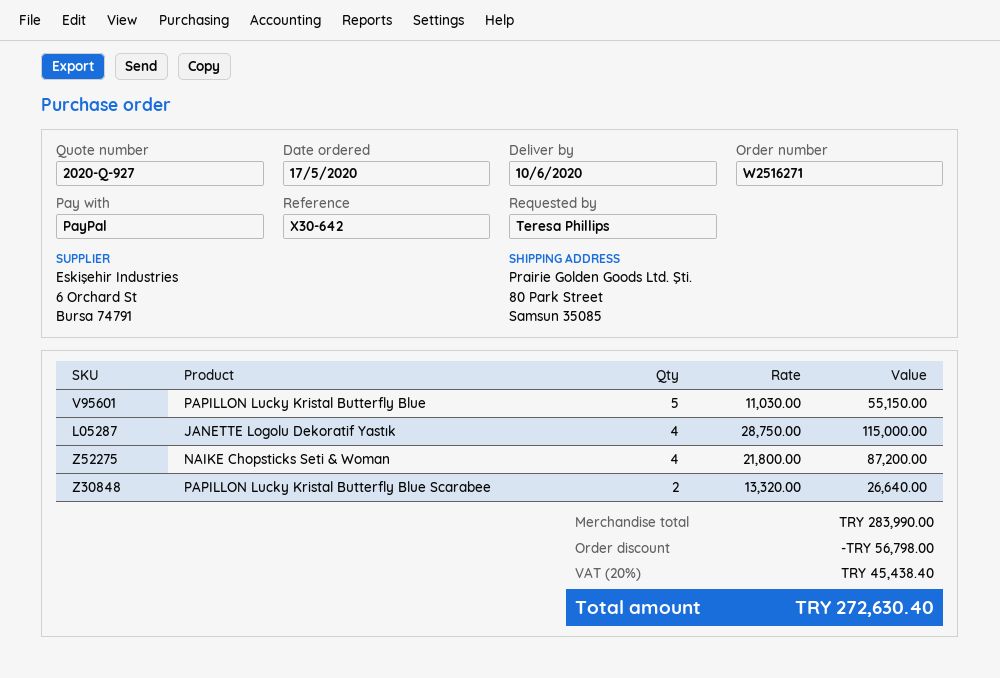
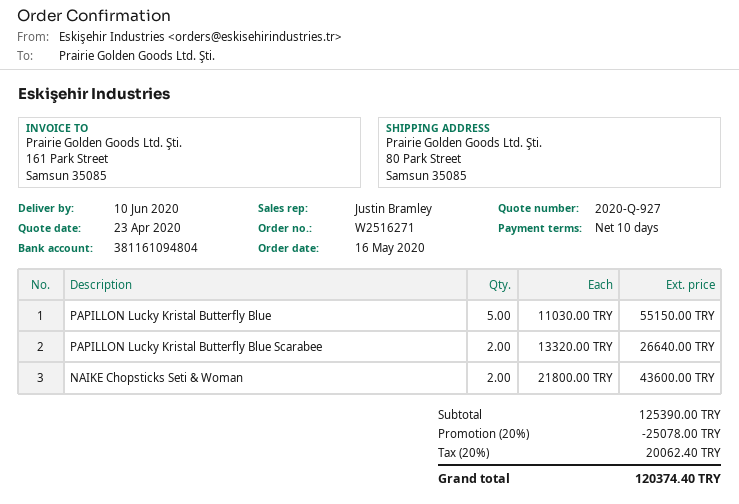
order date: 2020-05-17 -> 2020-05-16
JANETTE Logolu Dekoratif Yastık: 4 x 28750.00 = 115000.00 -> none
NAIKE Chopsticks Seti & Woman: 4 x 21800.00 = 87200.00 -> 2 x 21800.00 = 43600.00
subtotal: 283990.00 -> 125390.00
discount: 56798.00 -> 25078.00
tax: 20% = 45438.40 -> 20% = 20062.40
total: 272630.40 -> 120374.40

